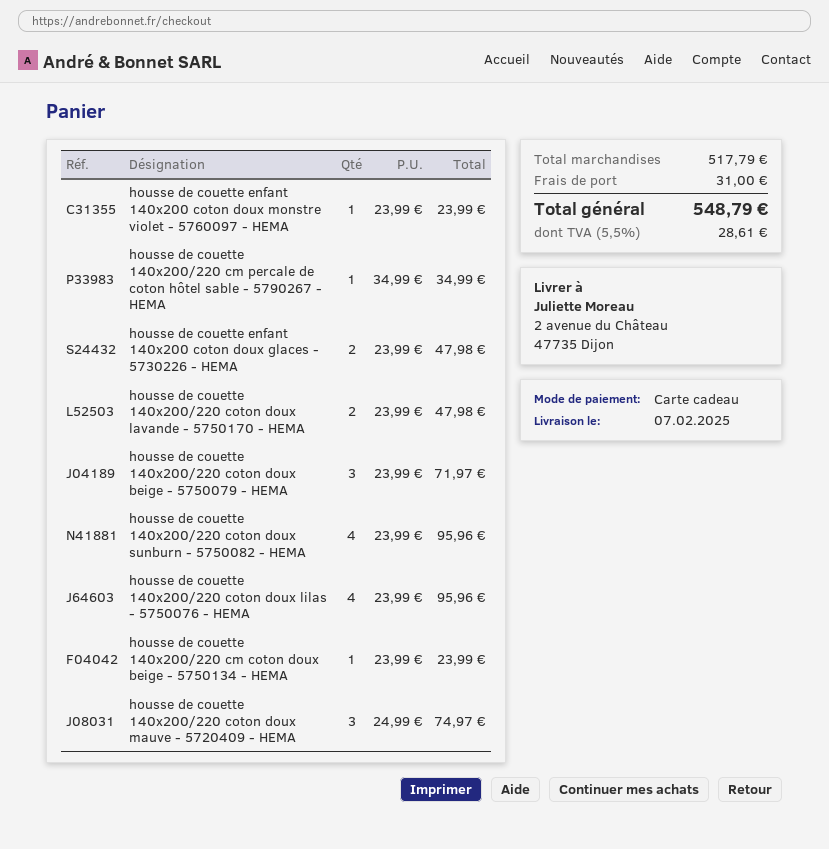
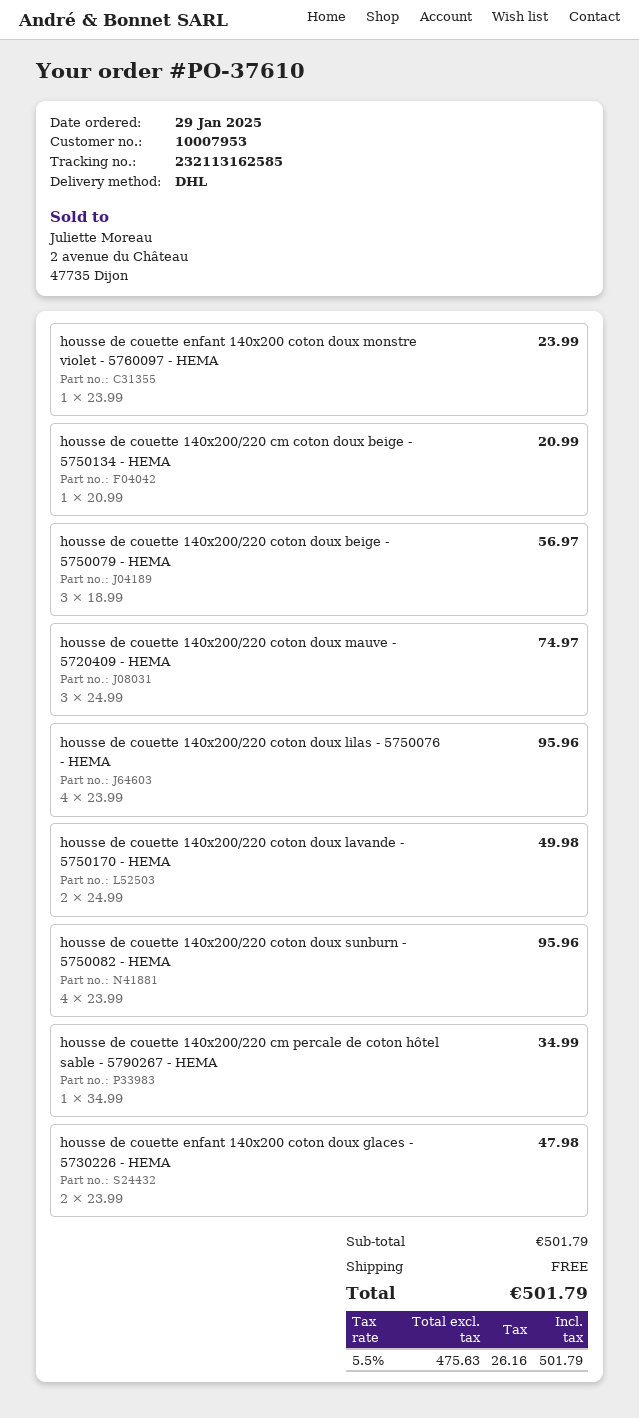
housse de couette 140x200/220 coton doux lavande - 5750170 - HEMA: 2 x 23.99 = 47.98 -> 2 x 24.99 = 49.98
housse de couette 140x200/220 coton doux beige - 5750079 - HEMA: 3 x 23.99 = 71.97 -> 3 x 18.99 = 56.97
housse de couette 140x200/220 cm coton doux beige - 5750134 - HEMA: 1 x 23.99 = 23.99 -> 1 x 20.99 = 20.99
subtotal: 517.79 -> 501.79
shipping: 31.00 -> 0.00
tax: 5.5% = 28.61 -> 5.5% = 26.16
total: 548.79 -> 501.79

